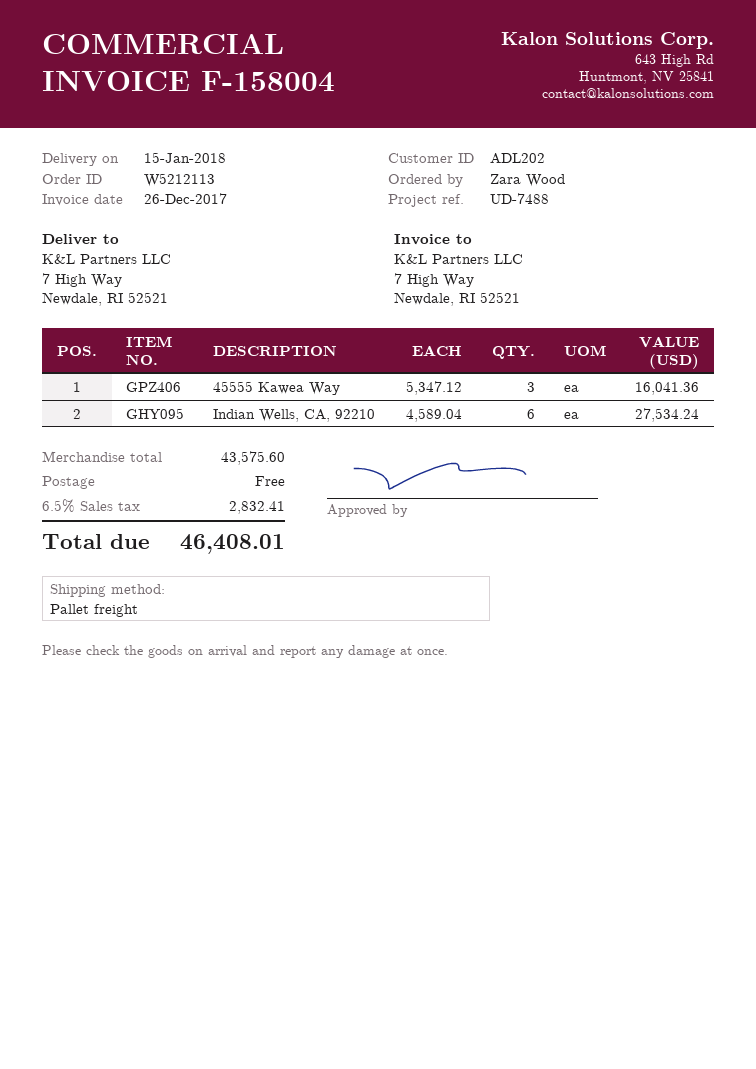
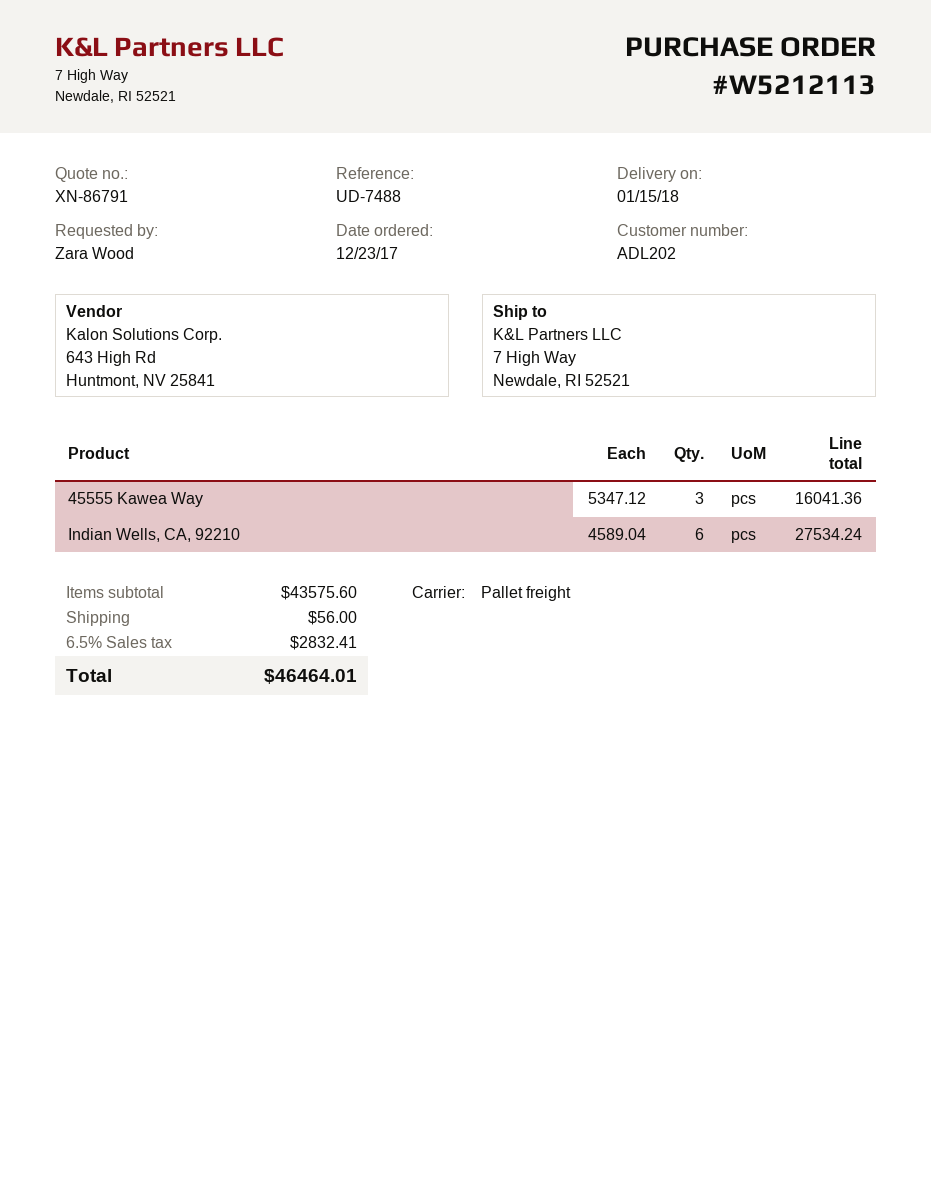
shipping: 0.00 -> 56.00
total: 46408.01 -> 46464.01

